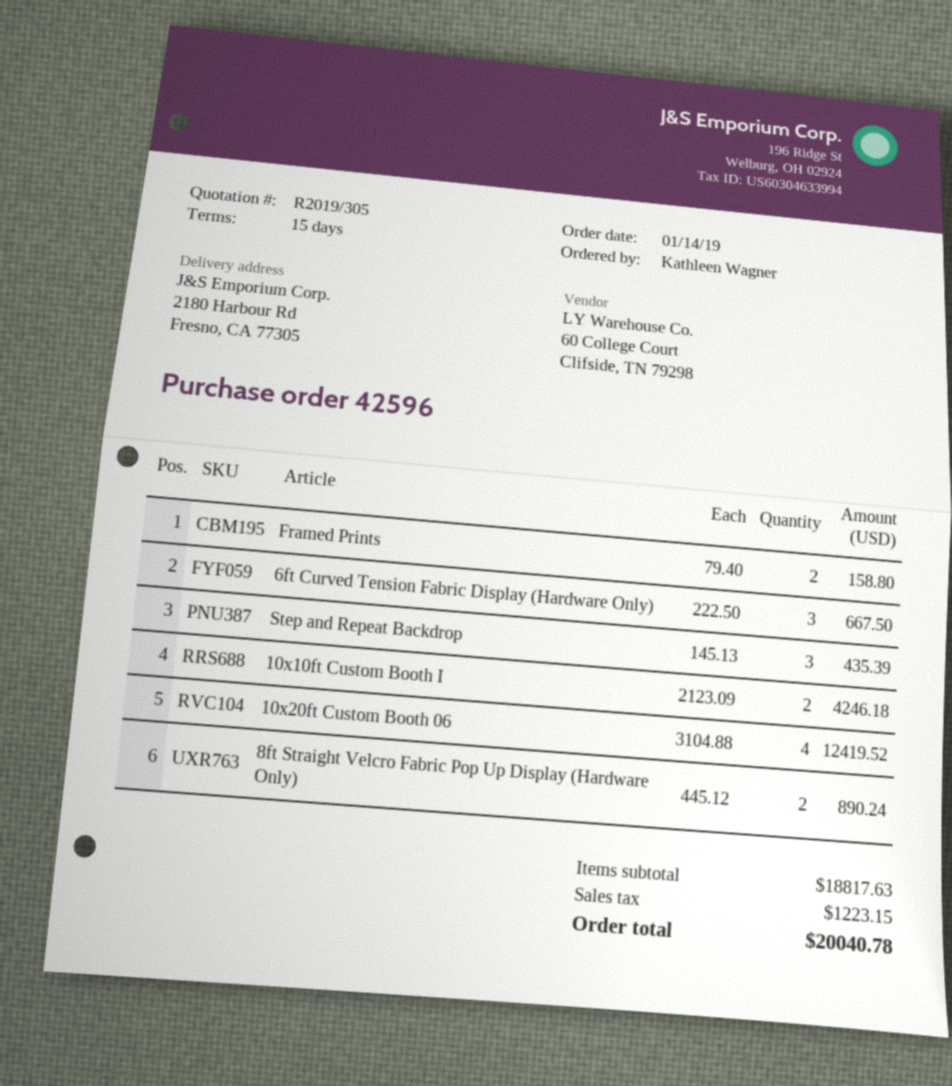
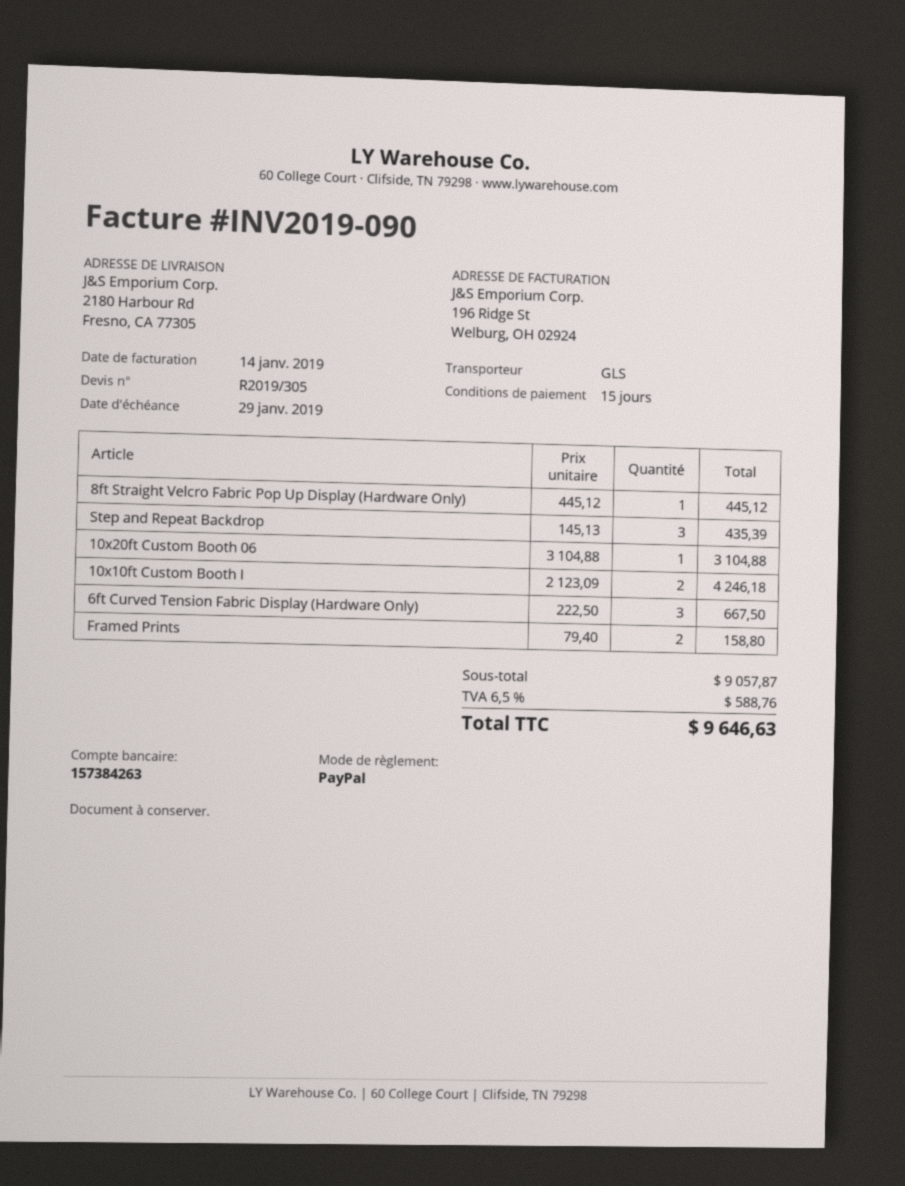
10x20ft Custom Booth 06: 4 x 3104.88 = 12419.52 -> 1 x 3104.88 = 3104.88
8ft Straight Velcro Fabric Pop Up Display (Hardware Only): 2 x 445.12 = 890.24 -> 1 x 445.12 = 445.12
subtotal: 18817.63 -> 9057.87
tax: 1223.15 -> 588.76
total: 20040.78 -> 9646.63

